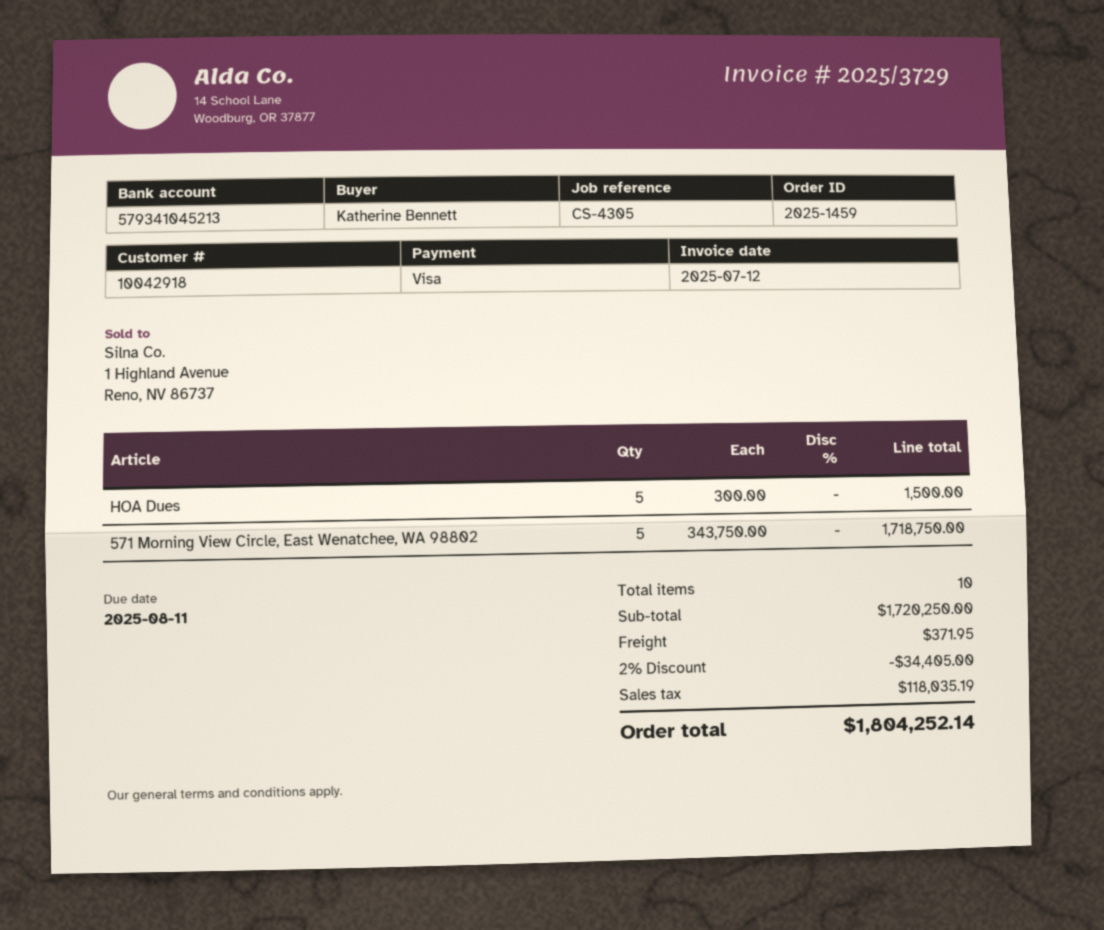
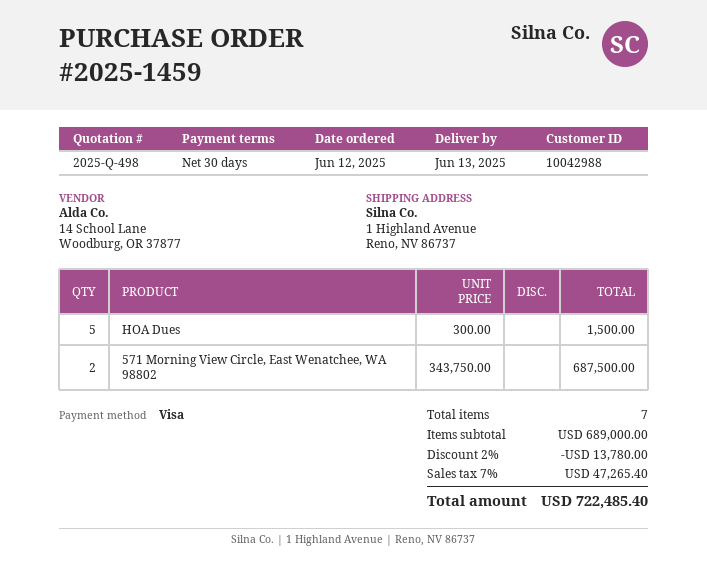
customer number: 10042918 -> 10042988
571 Morning View Circle, East Wenatchee, WA 98802: 5 x 343750.00 = 1718750.00 -> 2 x 343750.00 = 687500.00
total quantity: 10 -> 7
subtotal: 1720250.00 -> 689000.00
discount: 2% = 34405.00 -> 2% = 13780.00
shipping: 371.95 -> none
tax: 118035.19 -> 47265.40
total: 1804252.14 -> 722485.40

